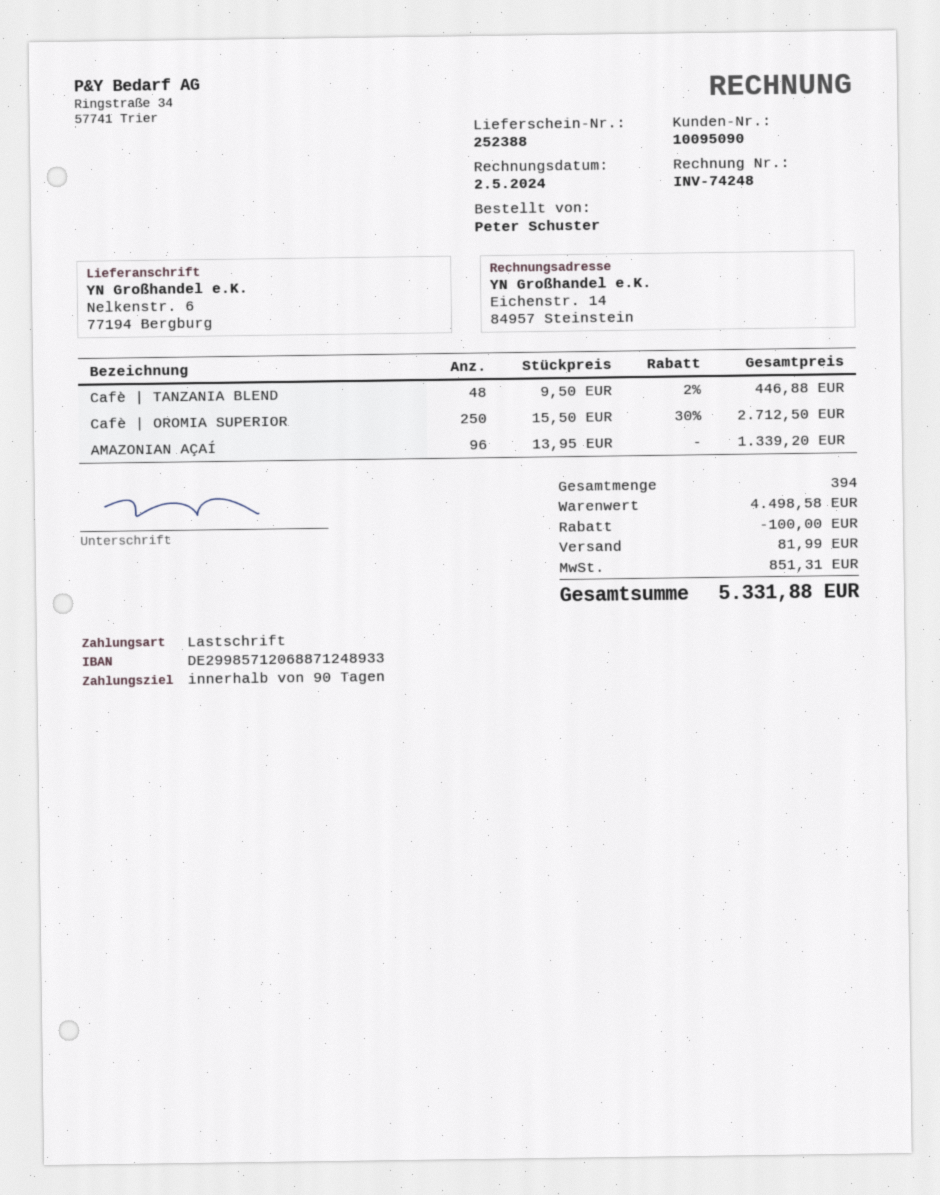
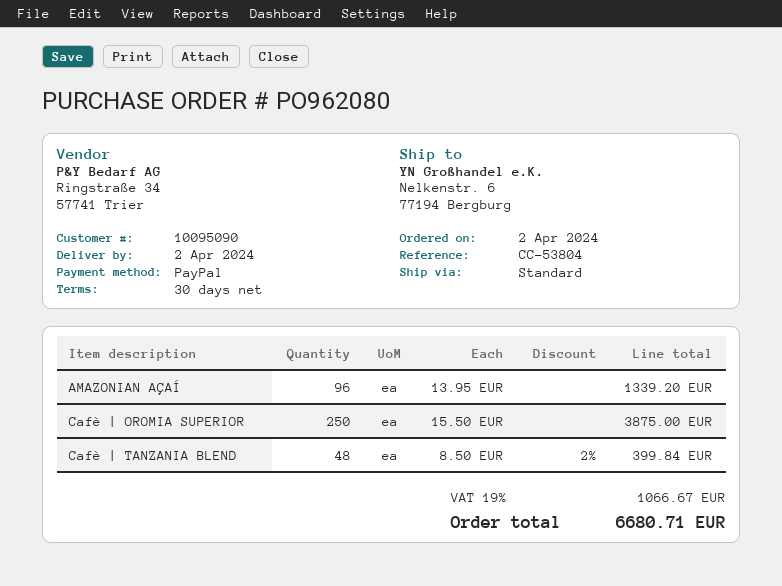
payment terms: 90 days -> 30 days
payment method: direct debit -> PayPal
Cafè | TANZANIA BLEND: 48 x 9.50 - 2% = 446.88 -> 48 x 8.50 - 2% = 399.84
Cafè | OROMIA SUPERIOR: 250 x 15.50 - 30% = 2712.50 -> 250 x 15.50 = 3875.00
discount: 100.00 -> none
shipping: 81.99 -> none
tax: 851.31 -> 1066.67
total: 5331.88 -> 6680.71

